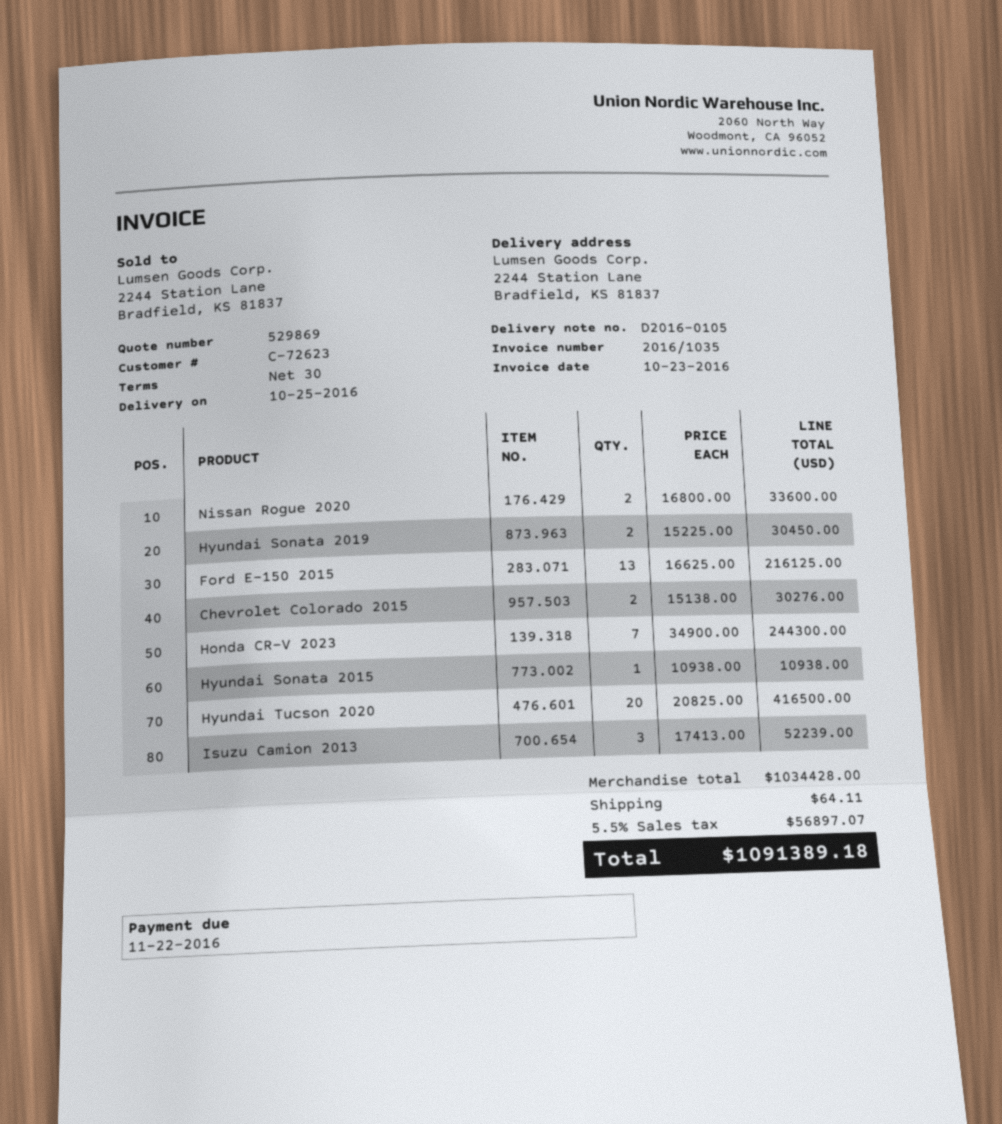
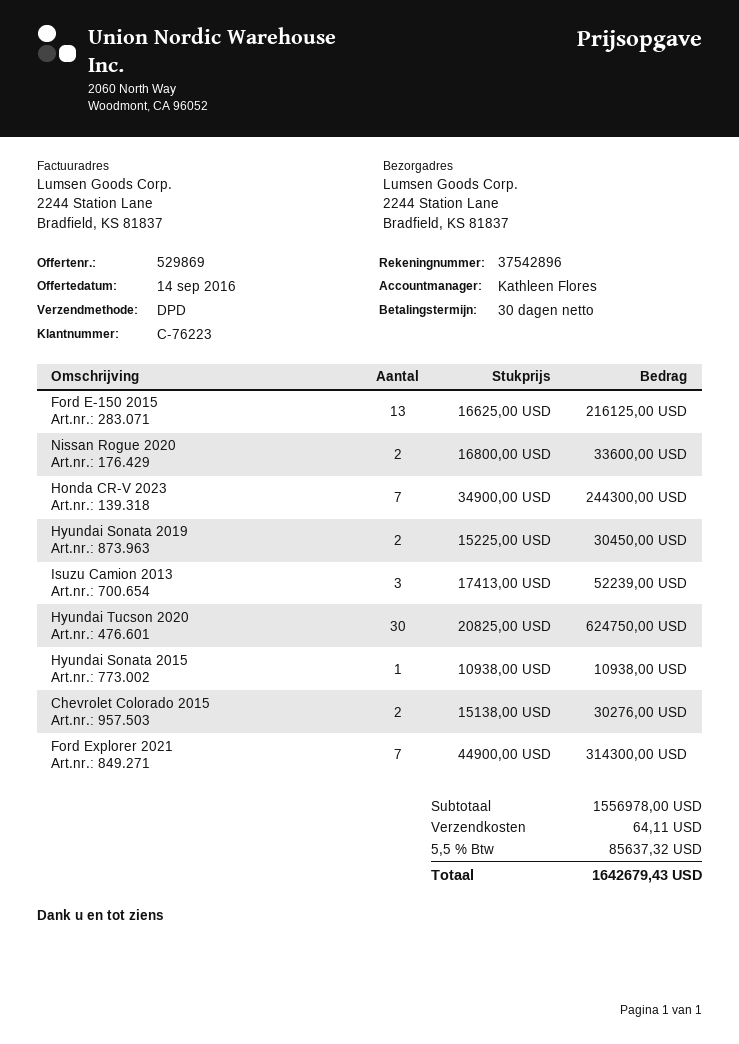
customer number: C-72623 -> C-76223
Hyundai Tucson 2020: 20 x 20825.00 = 416500.00 -> 30 x 20825.00 = 624750.00
Ford Explorer 2021: none -> 7 x 44900.00 = 314300.00
subtotal: 1034428.00 -> 1556978.00
tax: 5.5% = 56897.07 -> 5.5% = 85637.32
total: 1091389.18 -> 1642679.43

